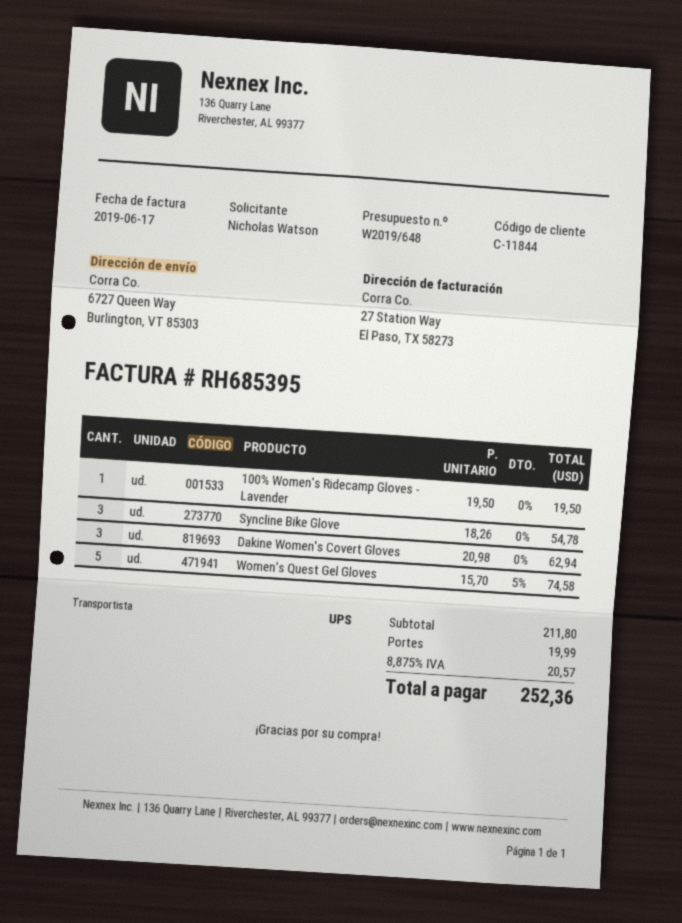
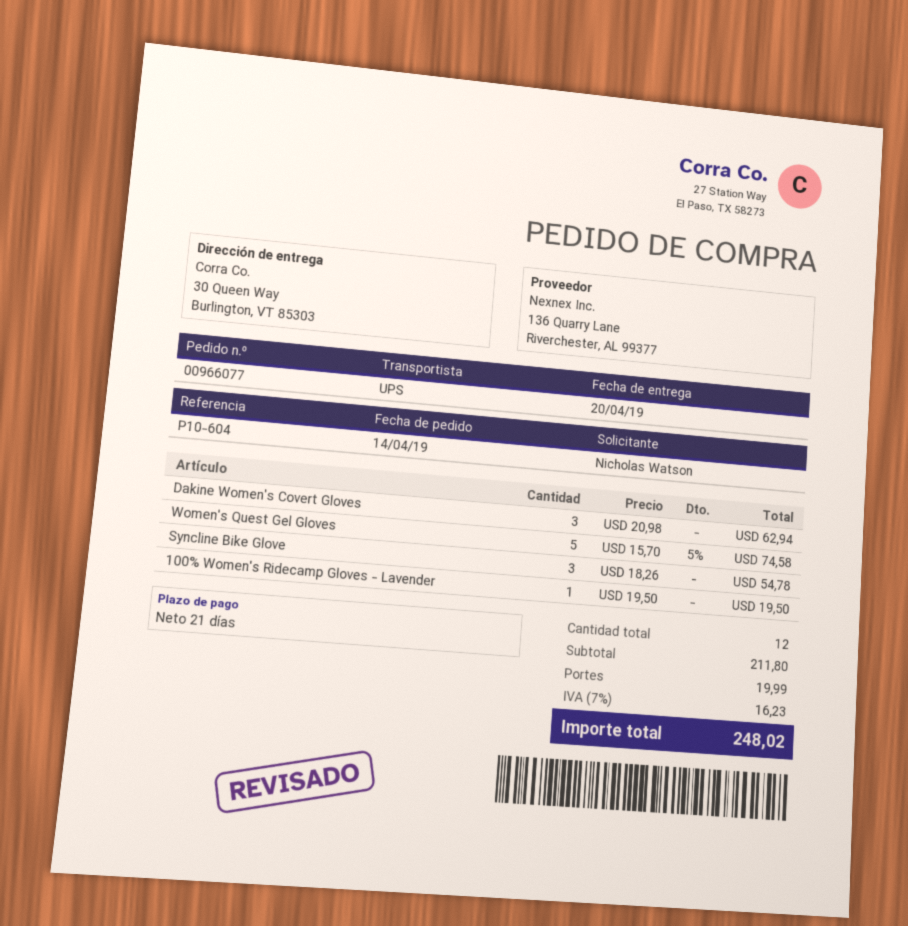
ship to: 6727 Queen Way, Burlington, VT 85303 -> 30 Queen Way, Burlington, VT 85303
tax: 8.875% = 20.57 -> 7% = 16.23
total: 252.36 -> 248.02

